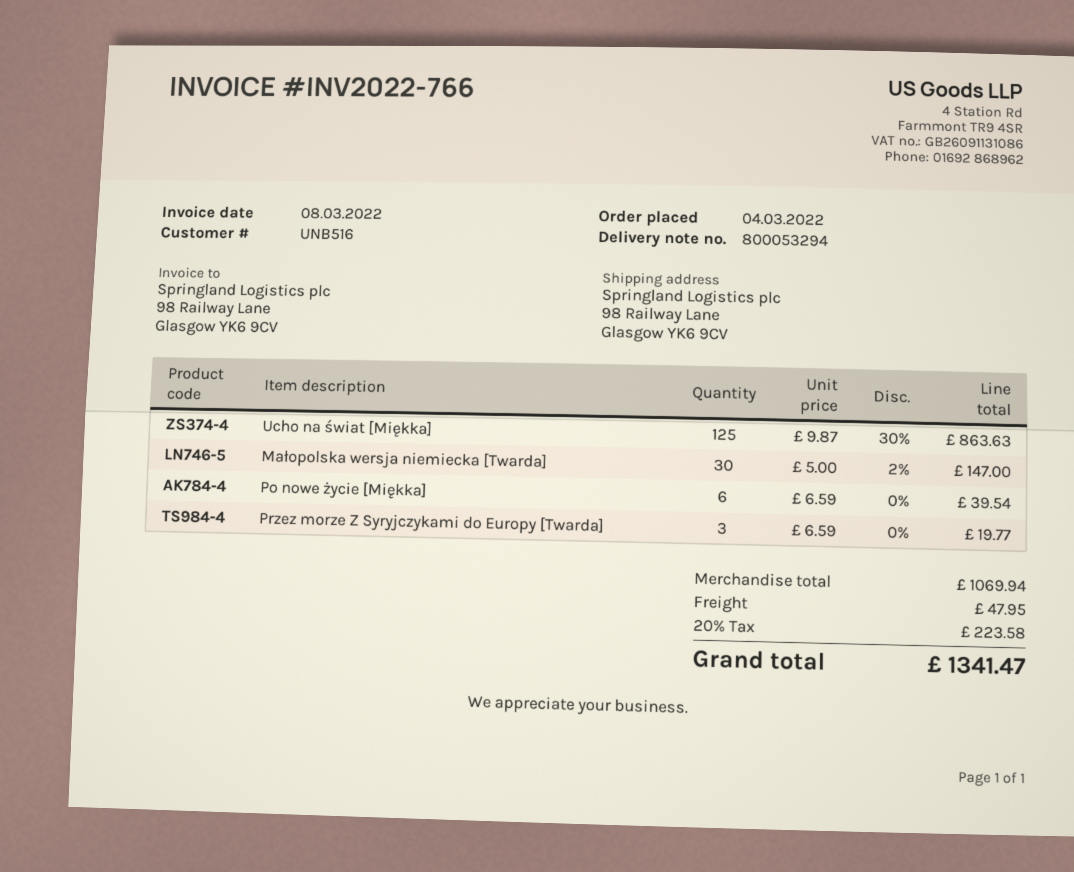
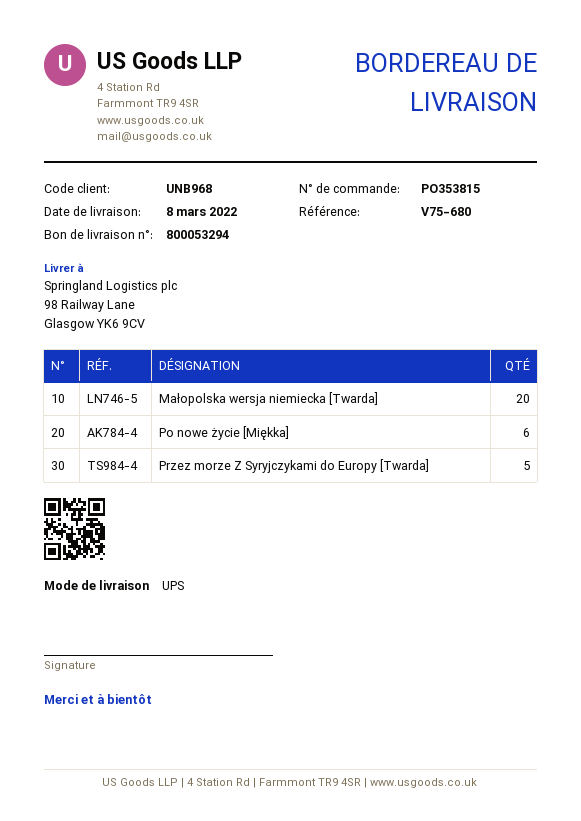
customer number: UNB516 -> UNB968
Ucho na świat [Miękka]: 125 -> none
Małopolska wersja niemiecka [Twarda]: 30 -> 20
Przez morze Z Syryjczykami do Europy [Twarda]: 3 -> 5

